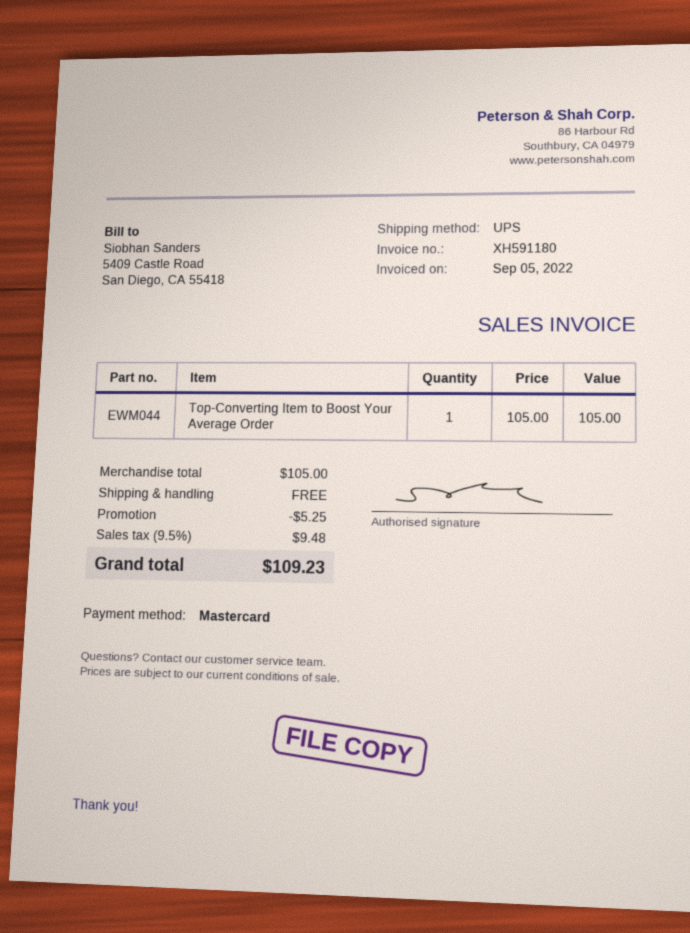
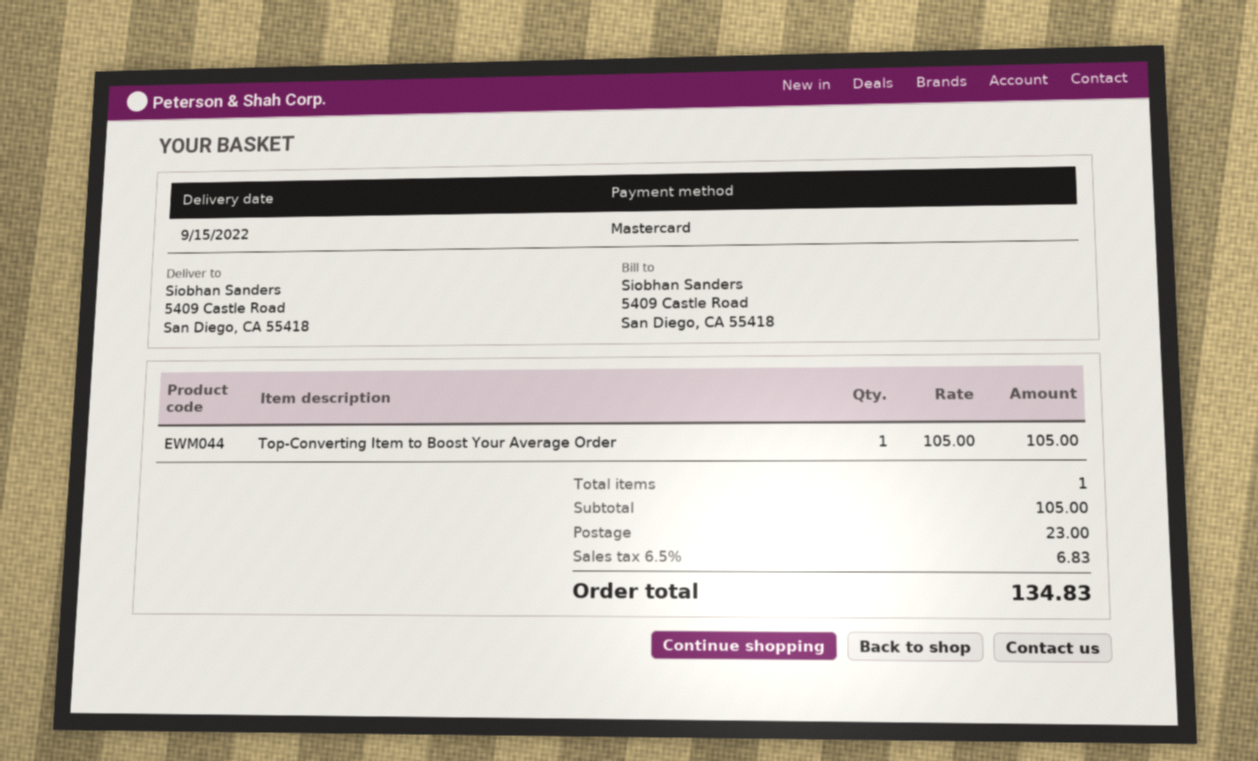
discount: 5.25 -> none
shipping: 0.00 -> 23.00
tax: 9.5% = 9.48 -> 6.5% = 6.83
total: 109.23 -> 134.83

